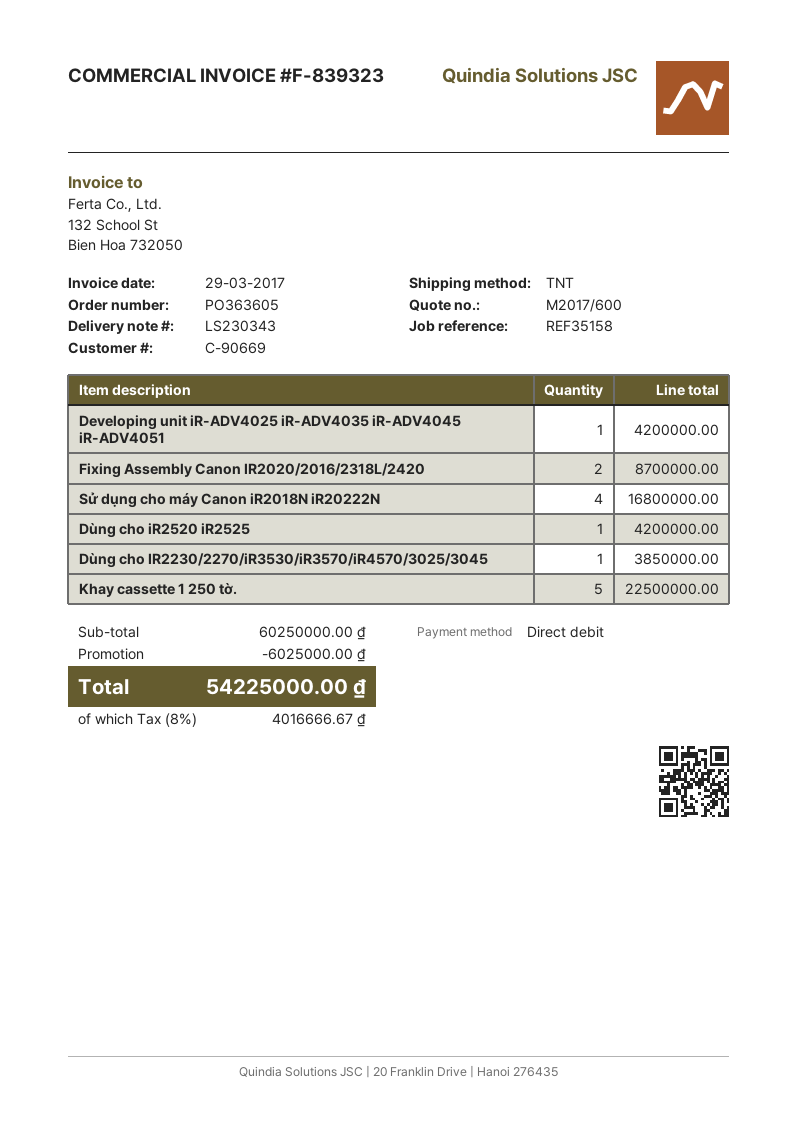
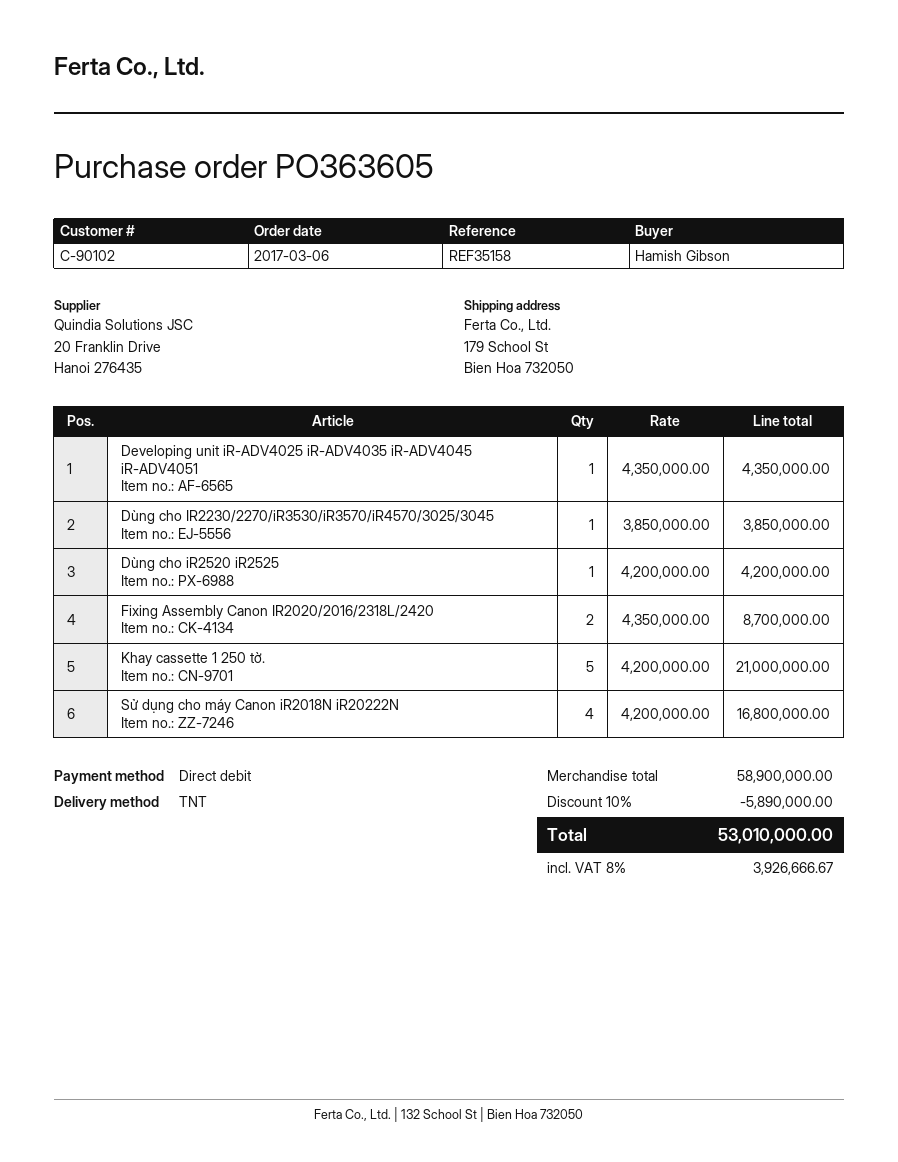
customer number: C-90669 -> C-90102
Developing unit iR-ADV4025 iR-ADV4035 iR-ADV4045 iR-ADV4051: 1 for 4200000.00 -> 1 for 4350000.00
Khay cassette 1 250 tờ.: 5 for 22500000.00 -> 5 for 21000000.00
subtotal: 60250000.00 -> 58900000.00
discount: 6025000.00 -> 5890000.00
tax: 8% = 4016666.67 -> 8% = 3926666.67
total: 54225000.00 -> 53010000.00

